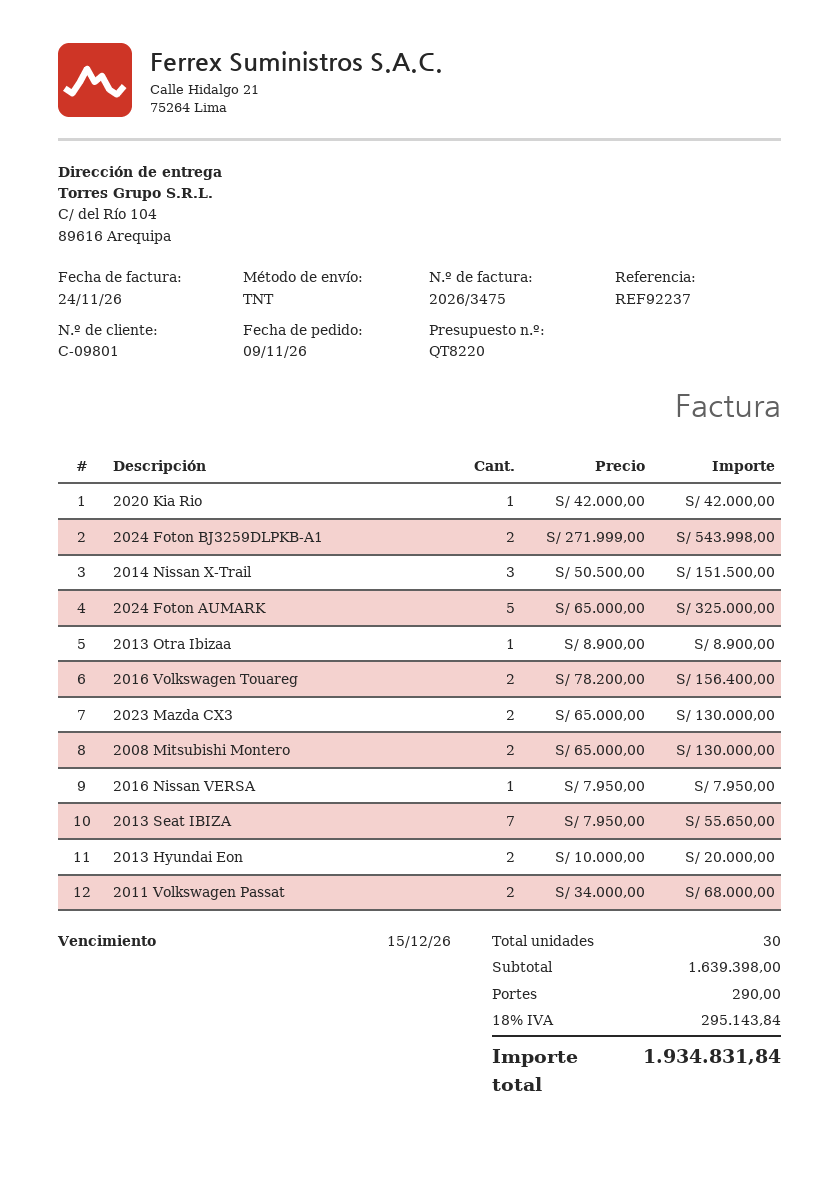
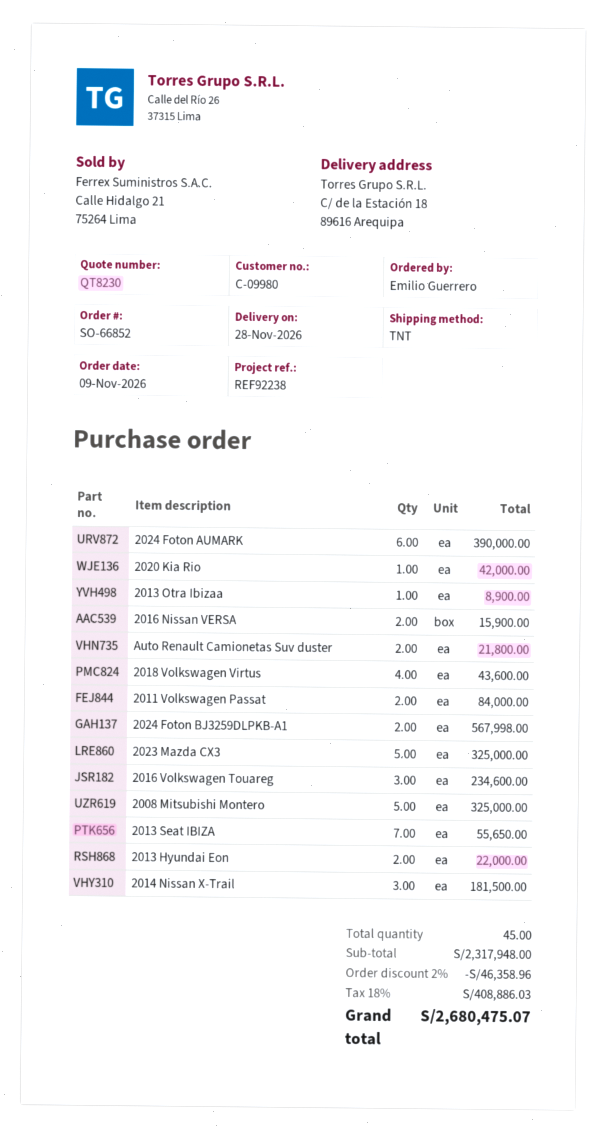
quote number: QT8220 -> QT8230
customer number: C-09801 -> C-09980
reference: REF92237 -> REF92238
ship to: C/ del Río 104, 89616 Arequipa -> C/ de la Estación 18, 89616 Arequipa
2024 Foton BJ3259DLPKB-A1: 2 for 543998.00 -> 2 for 567998.00
2014 Nissan X-Trail: 3 for 151500.00 -> 3 for 181500.00
2024 Foton AUMARK: 5 for 325000.00 -> 6 for 390000.00
2016 Volkswagen Touareg: 2 for 156400.00 -> 3 for 234600.00
2023 Mazda CX3: 2 for 130000.00 -> 5 for 325000.00
2008 Mitsubishi Montero: 2 for 130000.00 -> 5 for 325000.00
2016 Nissan VERSA: 1 for 7950.00 -> 2 for 15900.00
2013 Hyundai Eon: 2 for 20000.00 -> 2 for 22000.00
2011 Volkswagen Passat: 2 for 68000.00 -> 2 for 84000.00
Auto Renault Camionetas Suv duster: none -> 2 for 21800.00
2018 Volkswagen Virtus: none -> 4 for 43600.00
total quantity: 30 -> 45
subtotal: 1639398.00 -> 2317948.00
discount: none -> 2% = 46358.96
shipping: 290.00 -> none
tax: 18% = 295143.84 -> 18% = 408886.03
total: 1934831.84 -> 2680475.07

